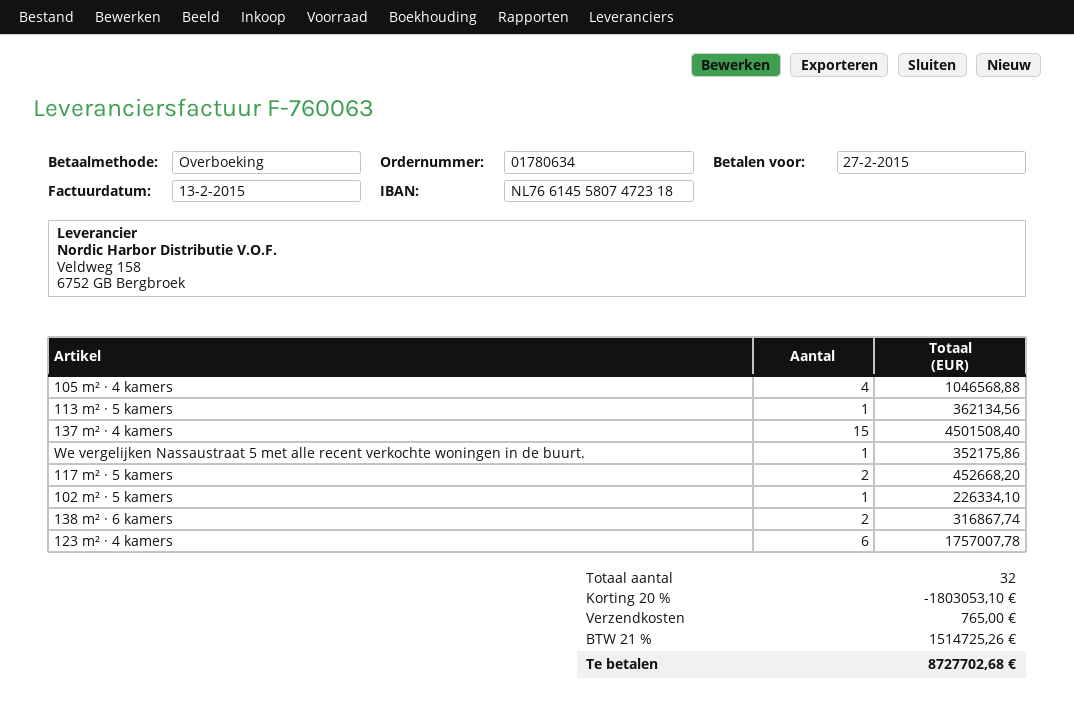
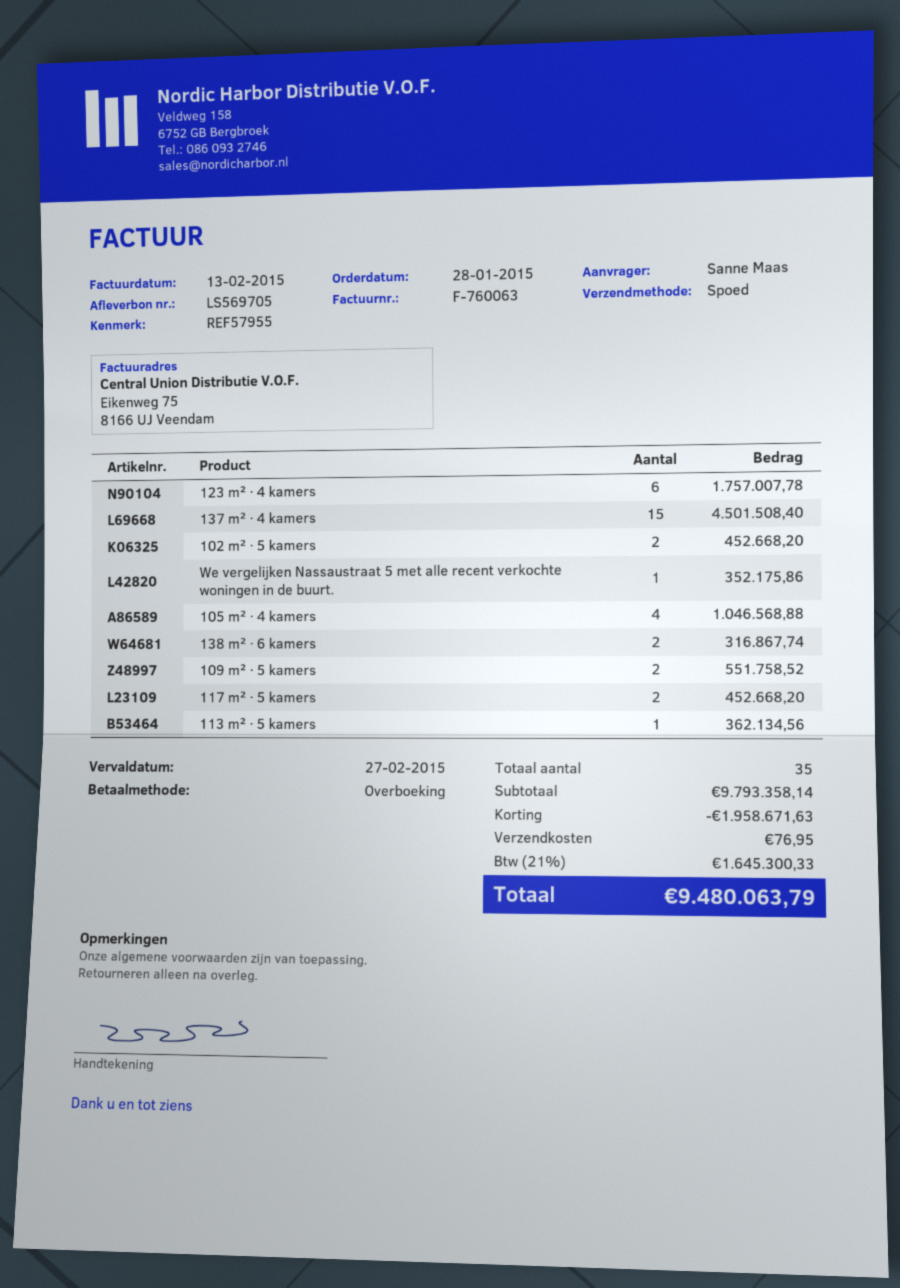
102 m² · 5 kamers: 1 for 226334.10 -> 2 for 452668.20
109 m² · 5 kamers: none -> 2 for 551758.52
total quantity: 32 -> 35
discount: 1803053.10 -> 1958671.63
shipping: 765.00 -> 76.95
tax: 21% = 1514725.26 -> 21% = 1645300.33
total: 8727702.68 -> 9480063.79

